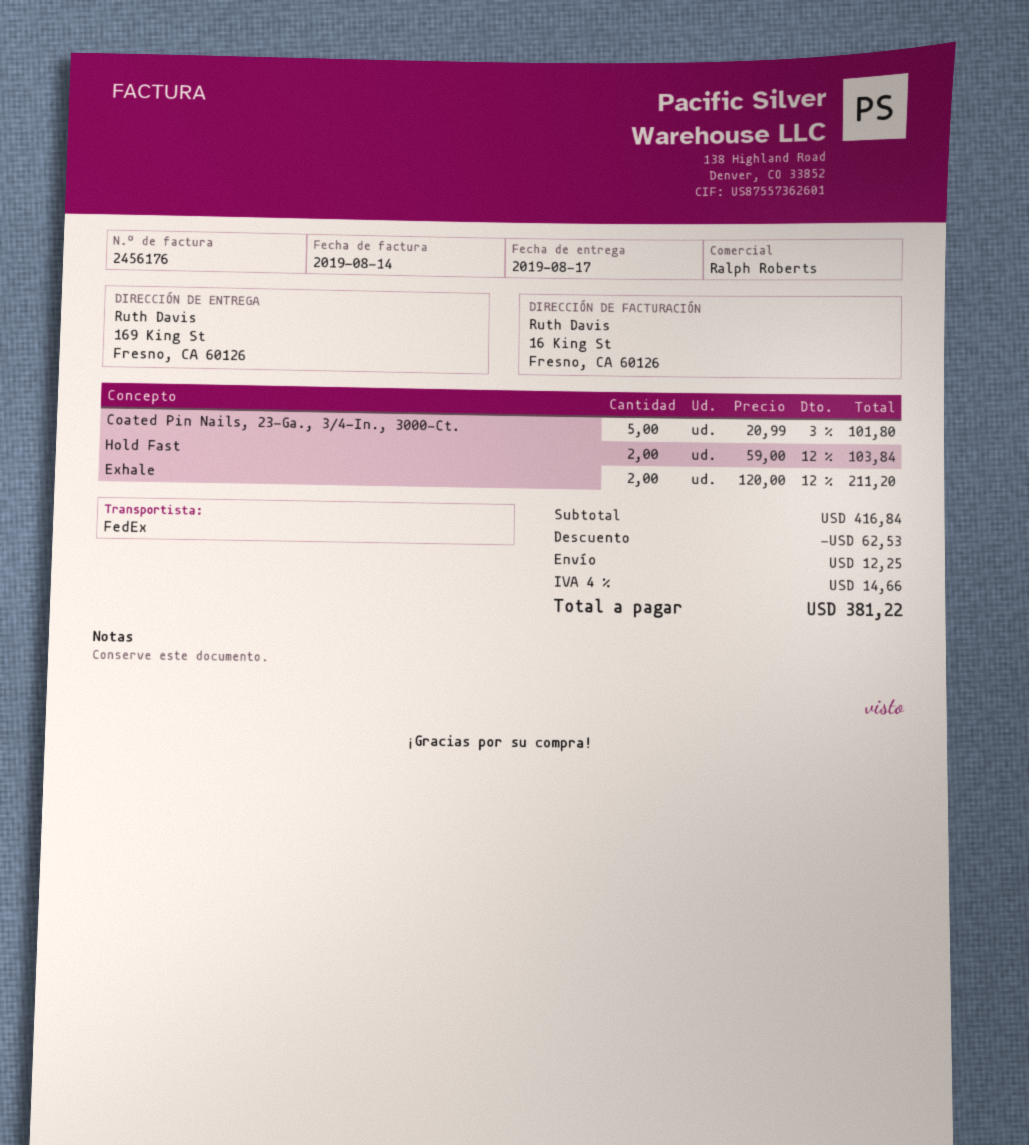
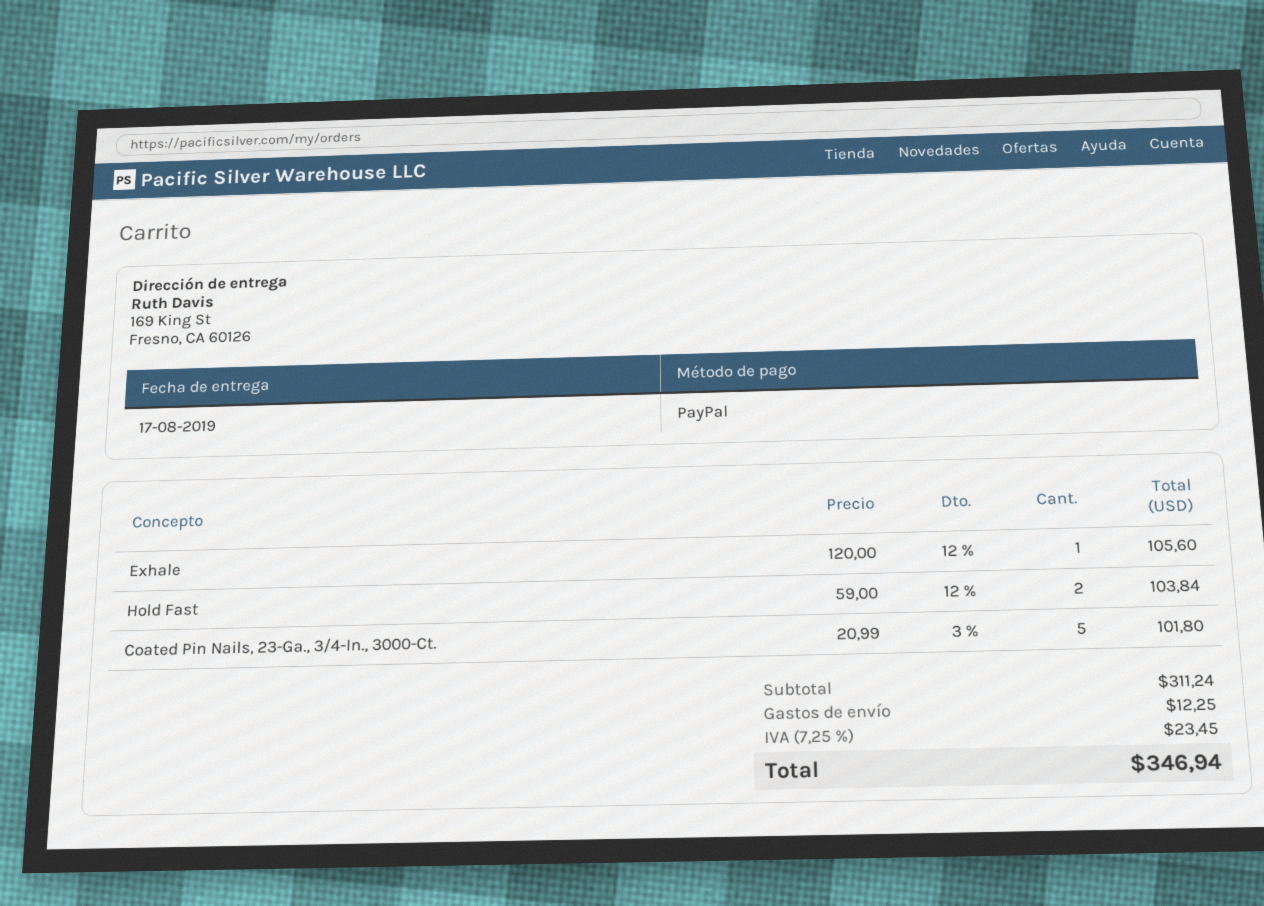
Exhale: 2 x 120.00 - 12% = 211.20 -> 1 x 120.00 - 12% = 105.60
subtotal: 416.84 -> 311.24
discount: 62.53 -> none
tax: 4% = 14.66 -> 7.25% = 23.45
total: 381.22 -> 346.94

